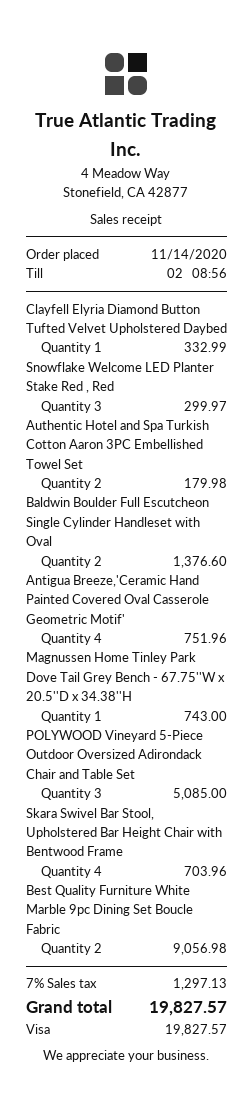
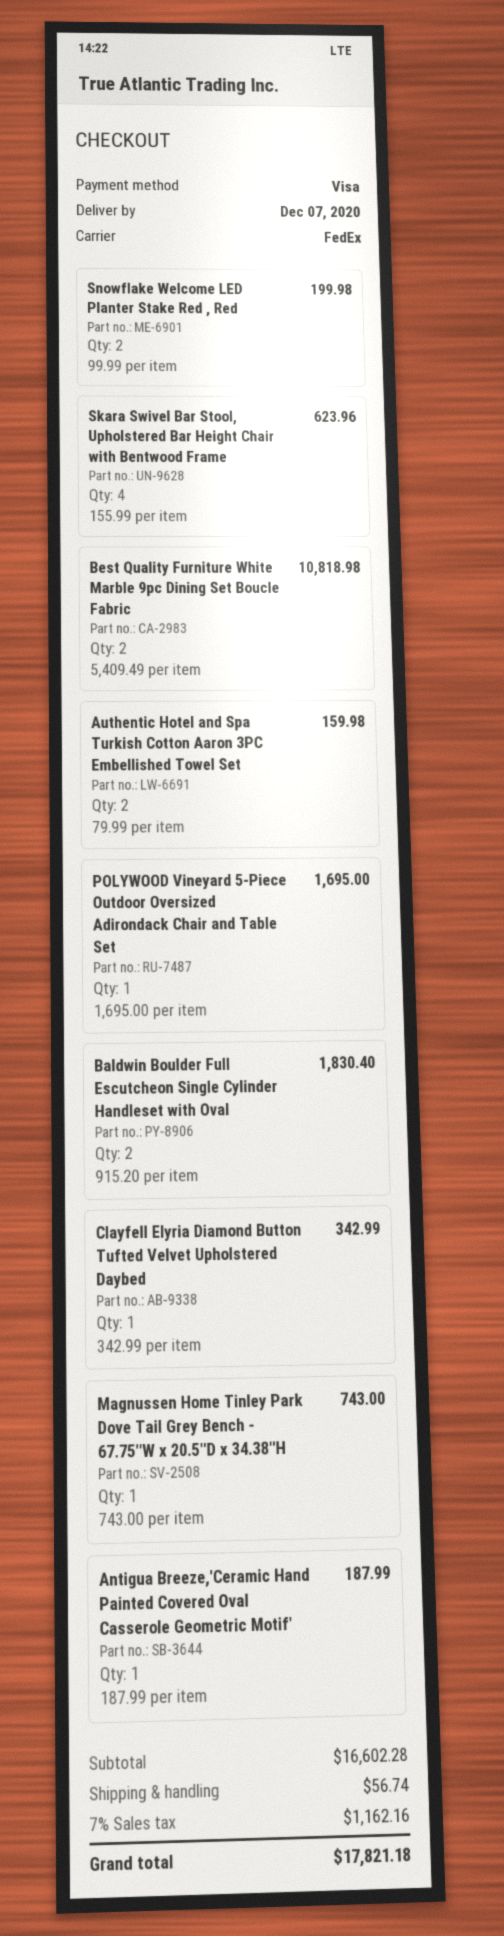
Clayfell Elyria Diamond Button Tufted Velvet Upholstered Daybed: 1 for 332.99 -> 1 for 342.99
Snowflake Welcome LED Planter Stake Red , Red: 3 for 299.97 -> 2 for 199.98
Authentic Hotel and Spa Turkish Cotton Aaron 3PC Embellished Towel Set: 2 for 179.98 -> 2 for 159.98
Baldwin Boulder Full Escutcheon Single Cylinder Handleset with Oval: 2 for 1376.60 -> 2 for 1830.40
Antigua Breeze,'Ceramic Hand Painted Covered Oval Casserole Geometric Motif': 4 for 751.96 -> 1 for 187.99
POLYWOOD Vineyard 5-Piece Outdoor Oversized Adirondack Chair and Table Set: 3 for 5085.00 -> 1 for 1695.00
Skara Swivel Bar Stool, Upholstered Bar Height Chair with Bentwood Frame: 4 for 703.96 -> 4 for 623.96
Best Quality Furniture White Marble 9pc Dining Set Boucle Fabric: 2 for 9056.98 -> 2 for 10818.98
shipping: none -> 56.74
tax: 7% = 1297.13 -> 7% = 1162.16
total: 19827.57 -> 17821.18

